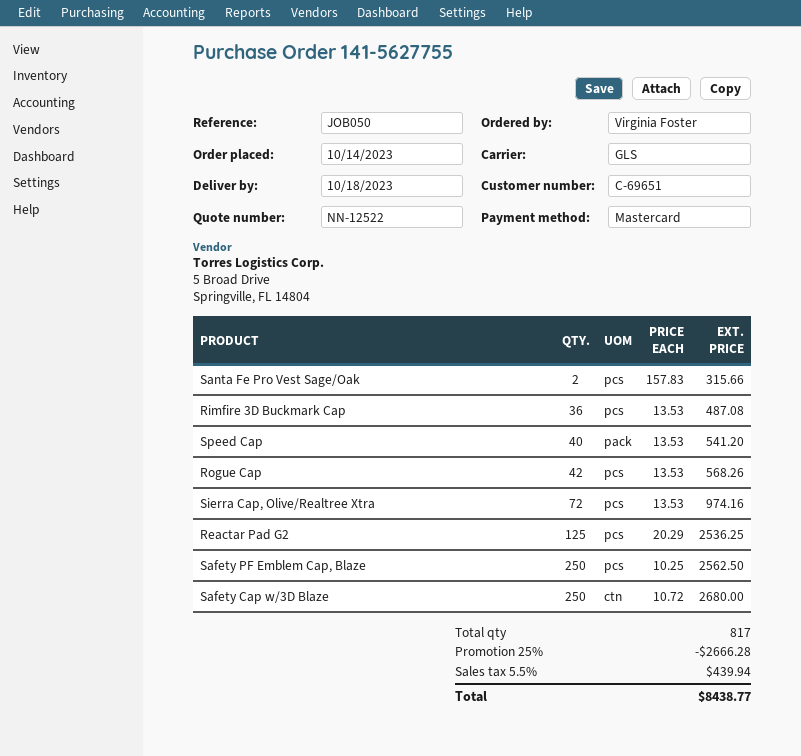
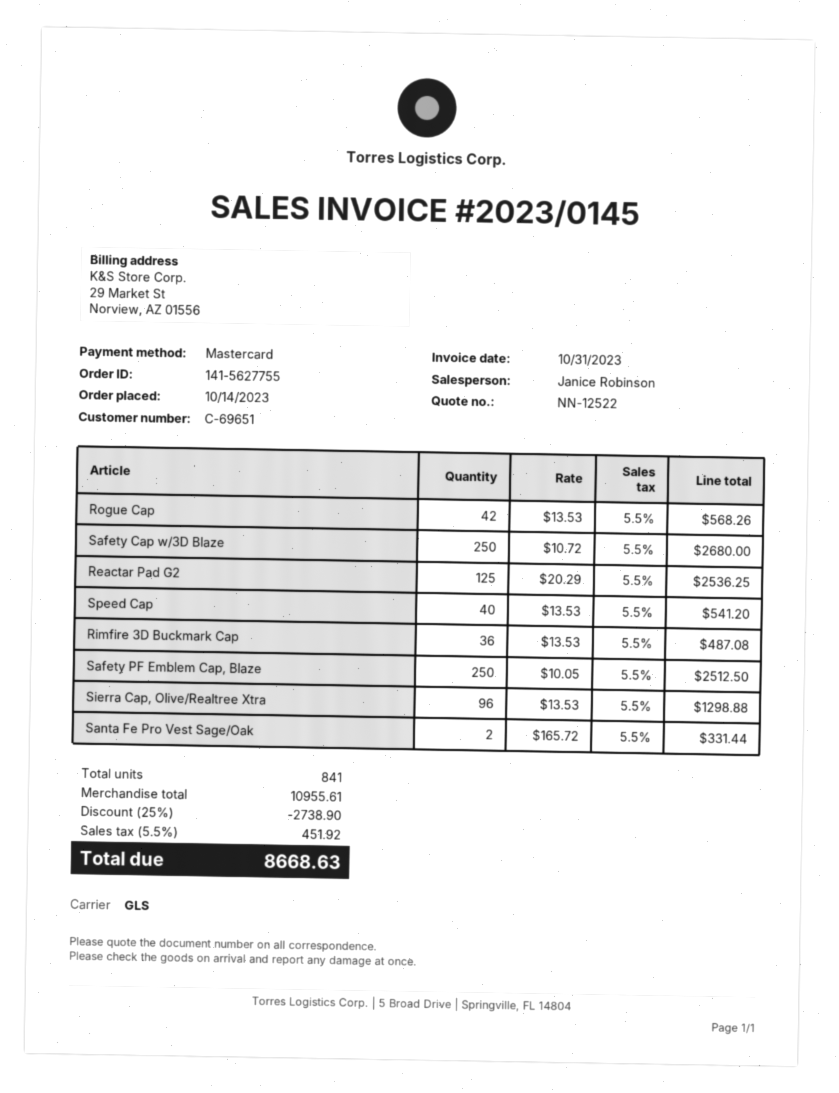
Santa Fe Pro Vest Sage/Oak: 2 x 157.83 = 315.66 -> 2 x 165.72 = 331.44
Sierra Cap, Olive/Realtree Xtra: 72 x 13.53 = 974.16 -> 96 x 13.53 = 1298.88
Safety PF Emblem Cap, Blaze: 250 x 10.25 = 2562.50 -> 250 x 10.05 = 2512.50
total quantity: 817 -> 841
discount: 25% = 2666.28 -> 25% = 2738.90
tax: 5.5% = 439.94 -> 5.5% = 451.92
total: 8438.77 -> 8668.63

